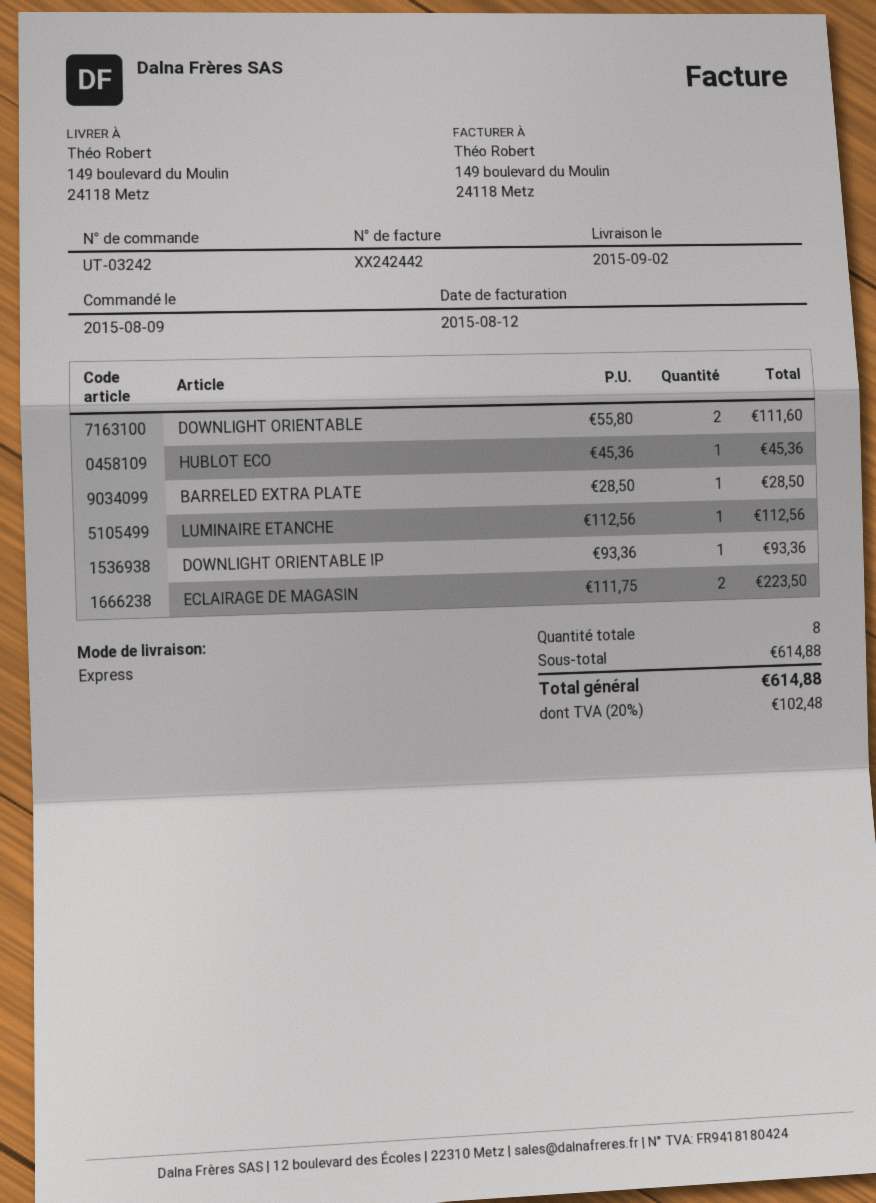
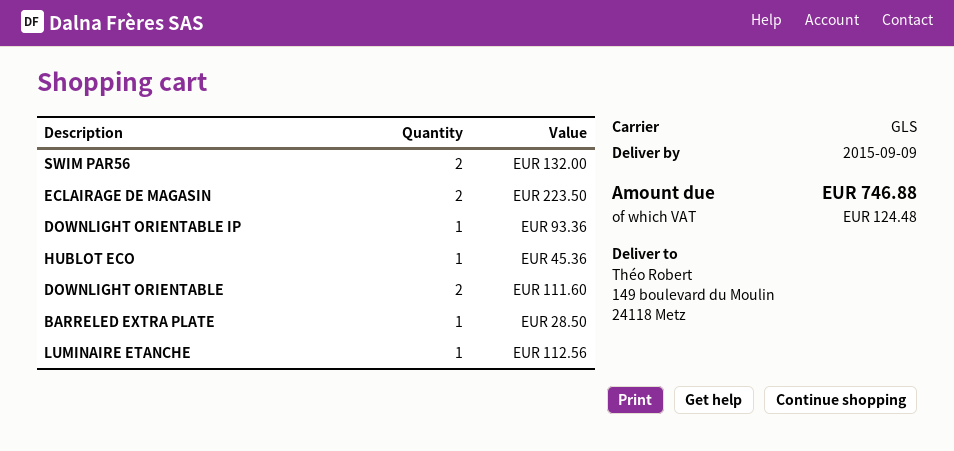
delivery date: 2015-09-02 -> 2015-09-09
shipping method: express -> GLS
SWIM PAR56: none -> 2 for 132.00
tax: 102.48 -> 124.48
total: 614.88 -> 746.88

